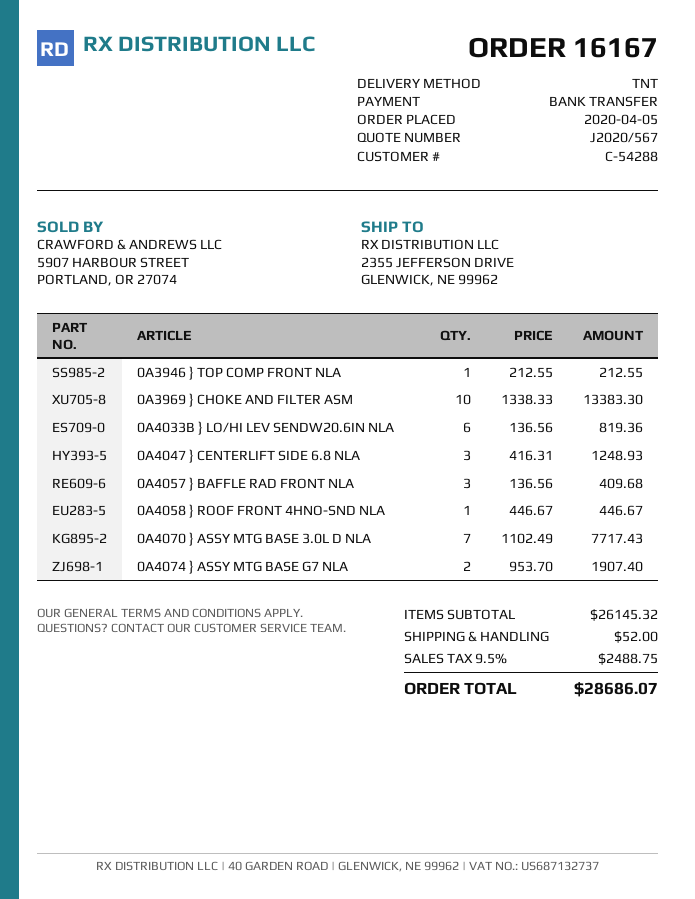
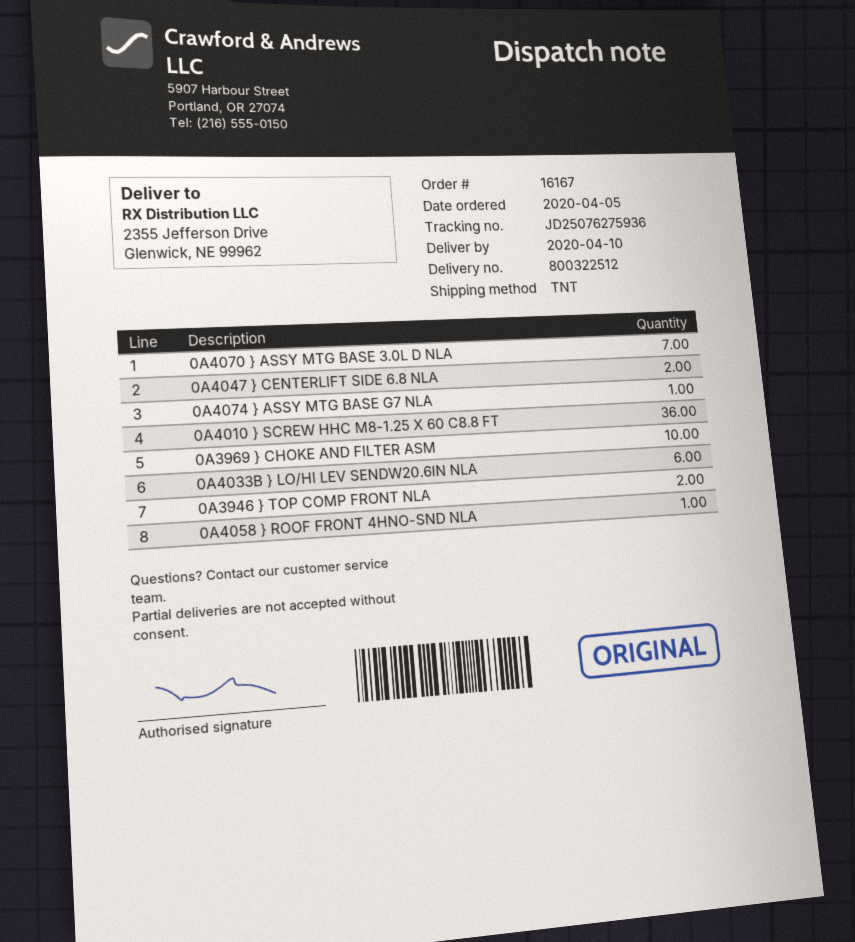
0A3946 } TOP COMP FRONT NLA: 1 -> 2
0A4047 } CENTERLIFT SIDE 6.8 NLA: 3 -> 2
0A4057 } BAFFLE RAD FRONT NLA: 3 -> none
0A4074 } ASSY MTG BASE G7 NLA: 2 -> 1
0A4010 } SCREW HHC M8-1.25 X 60 C8.8 FT: none -> 36

